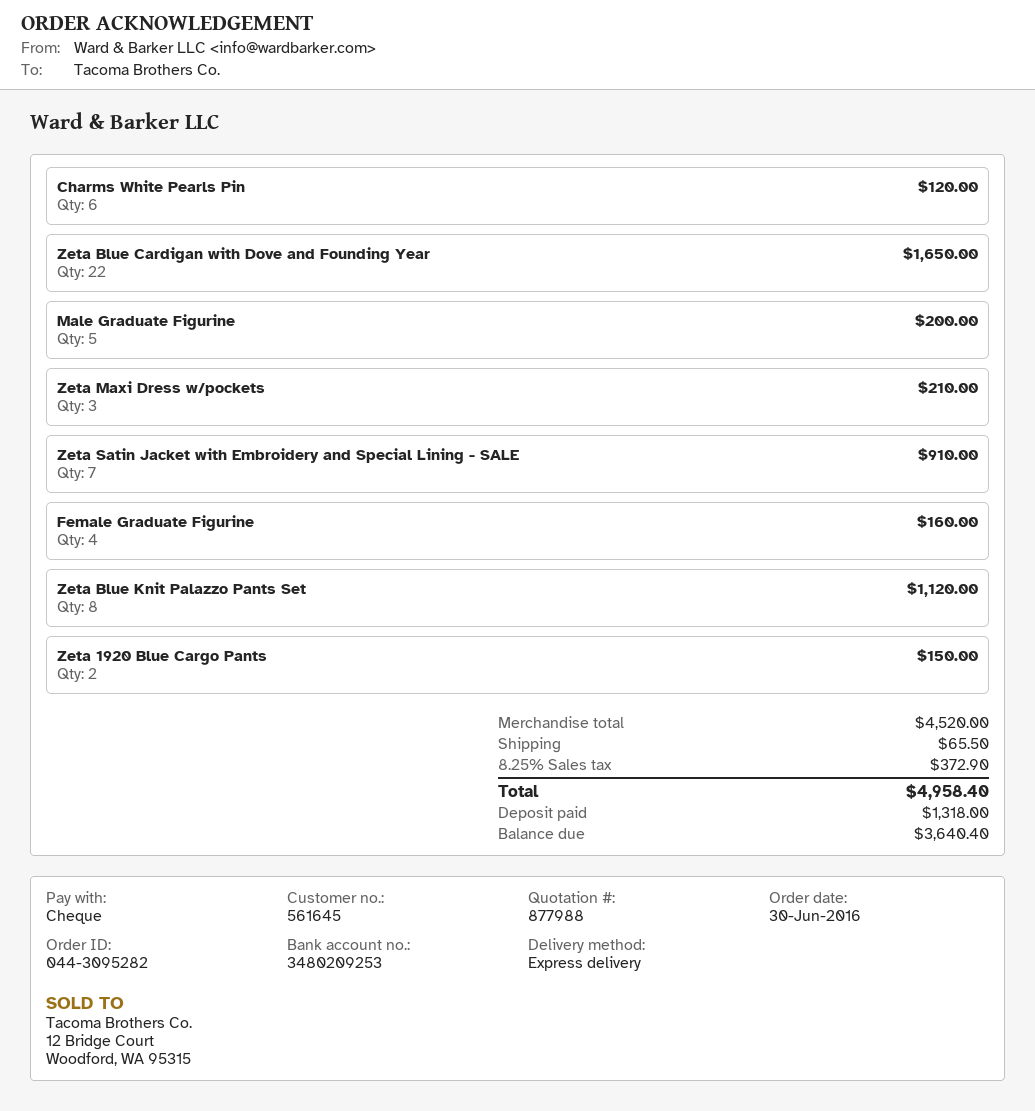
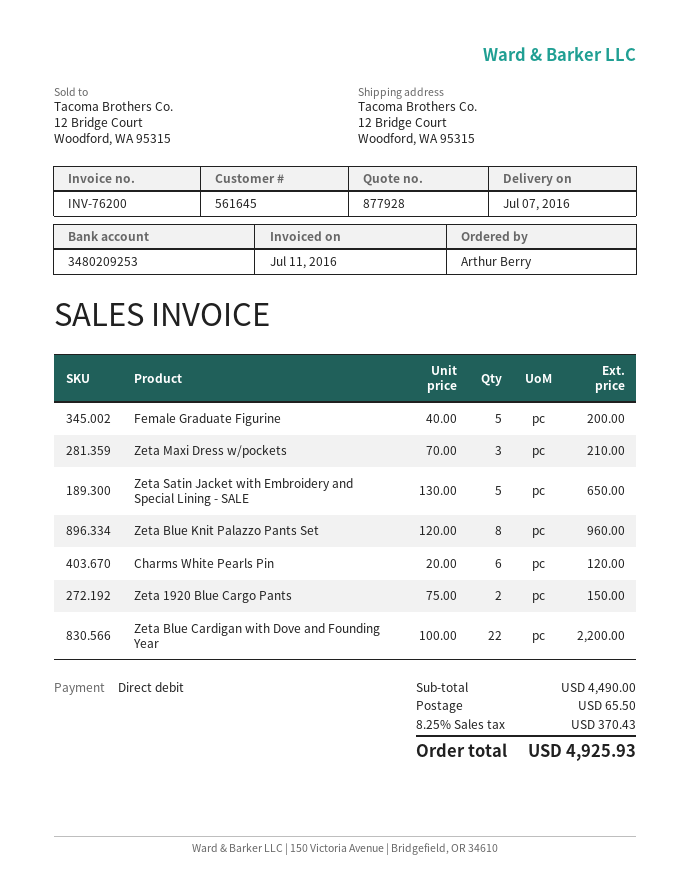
quote number: 877988 -> 877928
payment method: cheque -> direct debit
Zeta Blue Cardigan with Dove and Founding Year: 22 for 1650.00 -> 22 for 2200.00
Male Graduate Figurine: 5 for 200.00 -> none
Zeta Satin Jacket with Embroidery and Special Lining - SALE: 7 for 910.00 -> 5 for 650.00
Female Graduate Figurine: 4 for 160.00 -> 5 for 200.00
Zeta Blue Knit Palazzo Pants Set: 8 for 1120.00 -> 8 for 960.00
subtotal: 4520.00 -> 4490.00
tax: 8.25% = 372.90 -> 8.25% = 370.43
total: 4958.40 -> 4925.93

